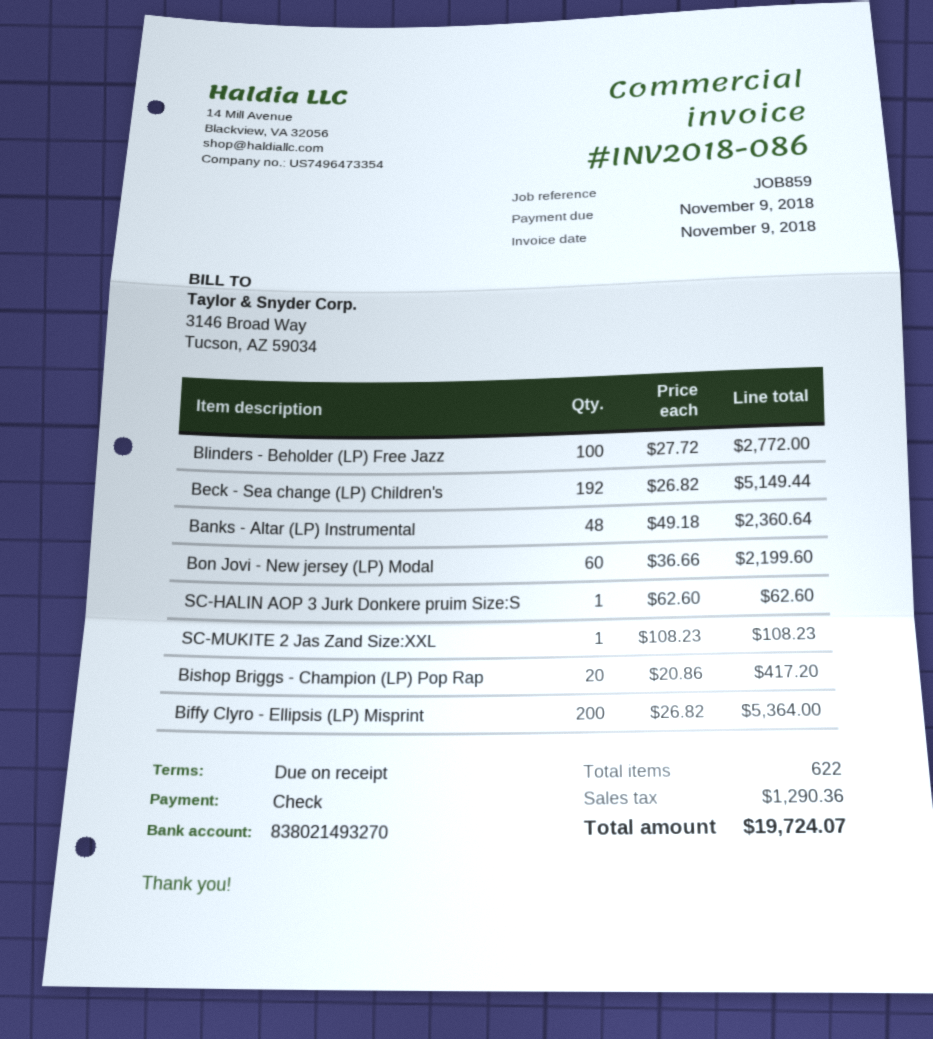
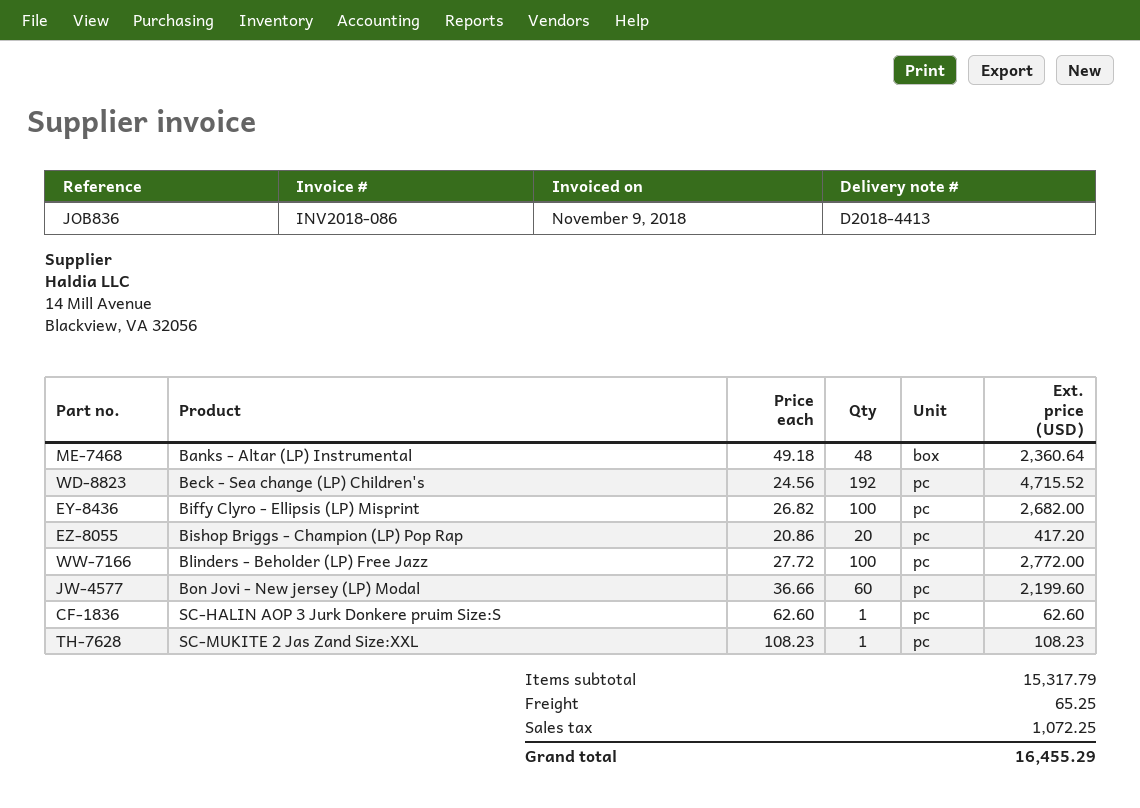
reference: JOB859 -> JOB836
Beck - Sea change (LP) Children's: 192 x 26.82 = 5149.44 -> 192 x 24.56 = 4715.52
Biffy Clyro - Ellipsis (LP) Misprint: 200 x 26.82 = 5364.00 -> 100 x 26.82 = 2682.00
shipping: none -> 65.25
tax: 1290.36 -> 1072.25
total: 19724.07 -> 16455.29

